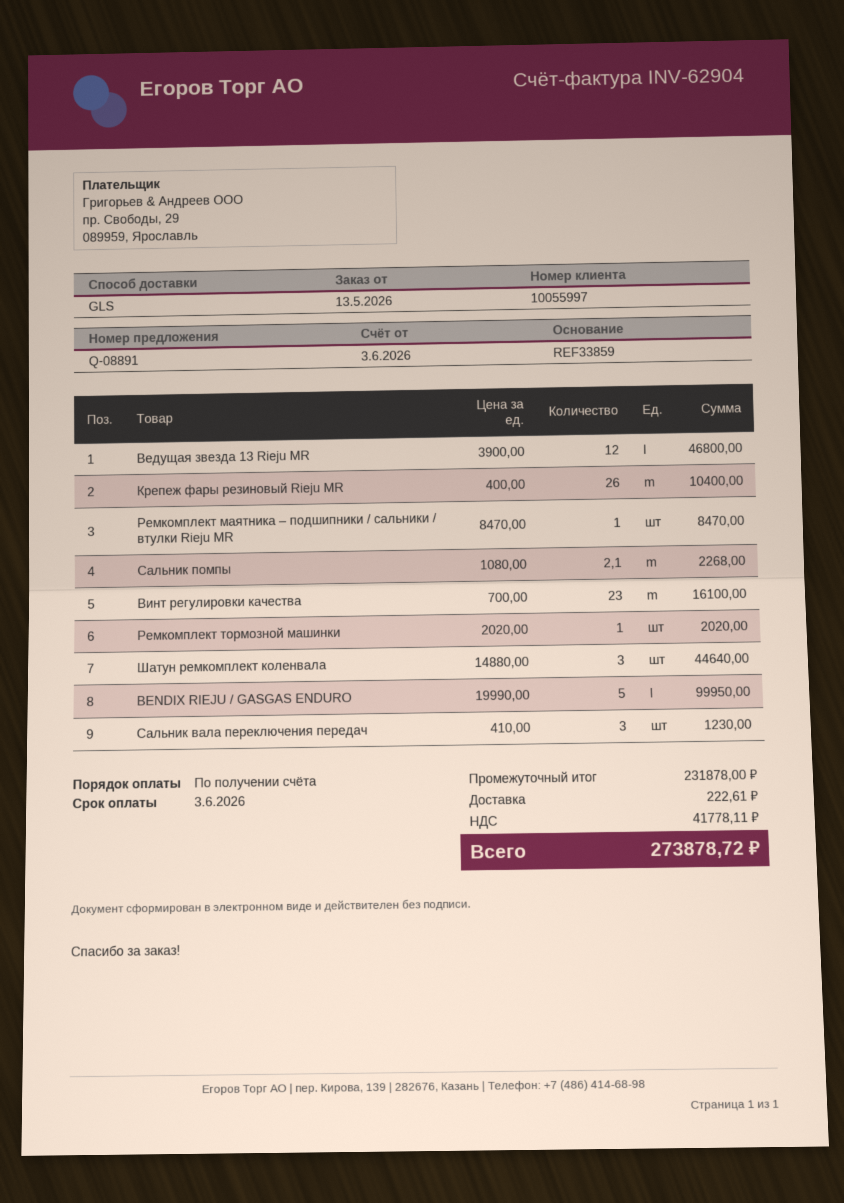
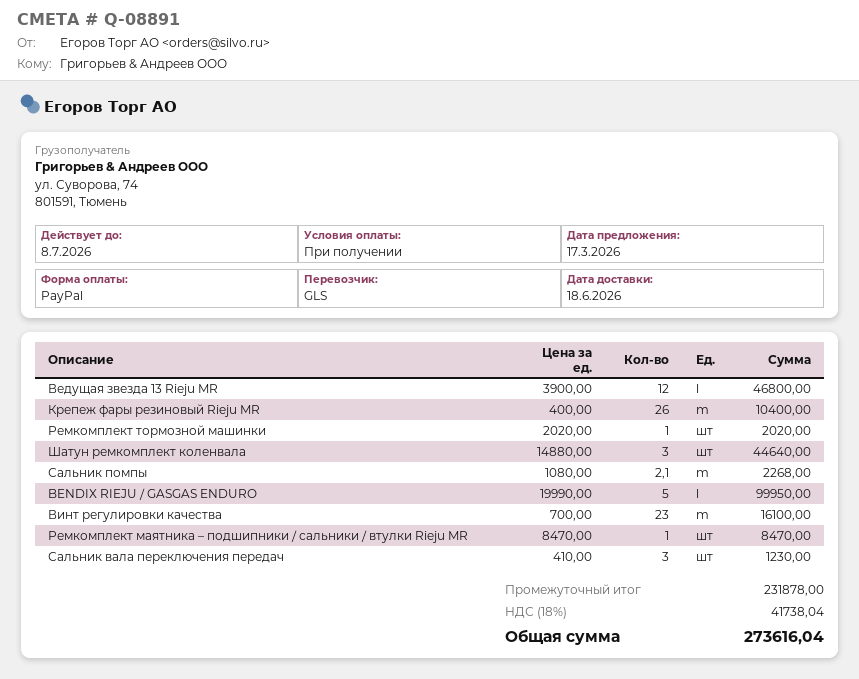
shipping: 222.61 -> none
tax: 41778.11 -> 41738.04
total: 273878.72 -> 273616.04

